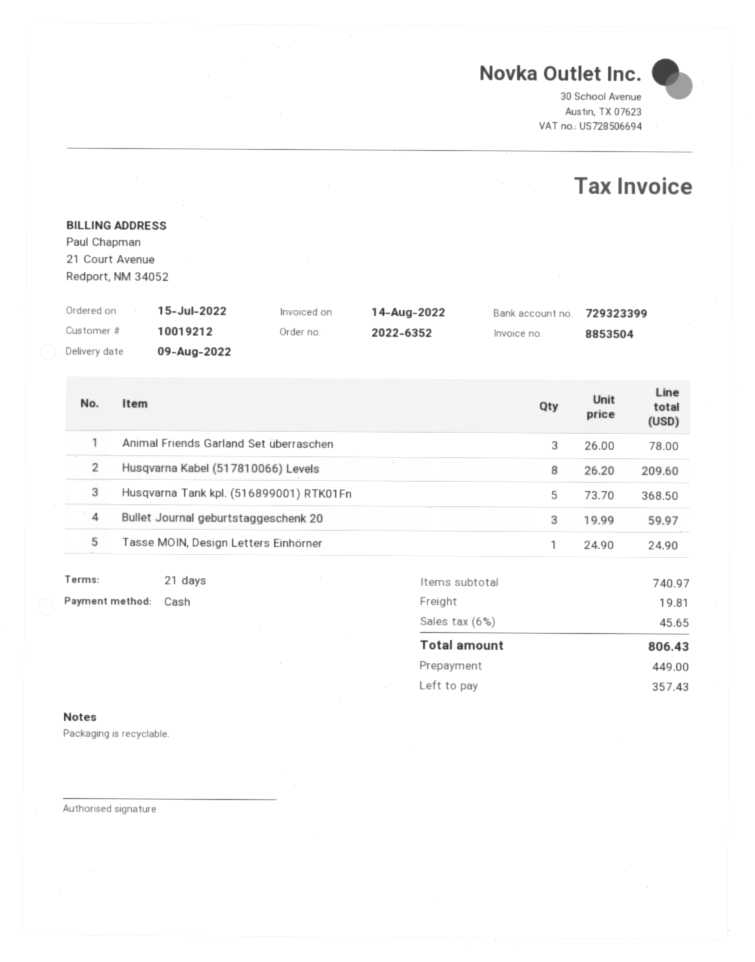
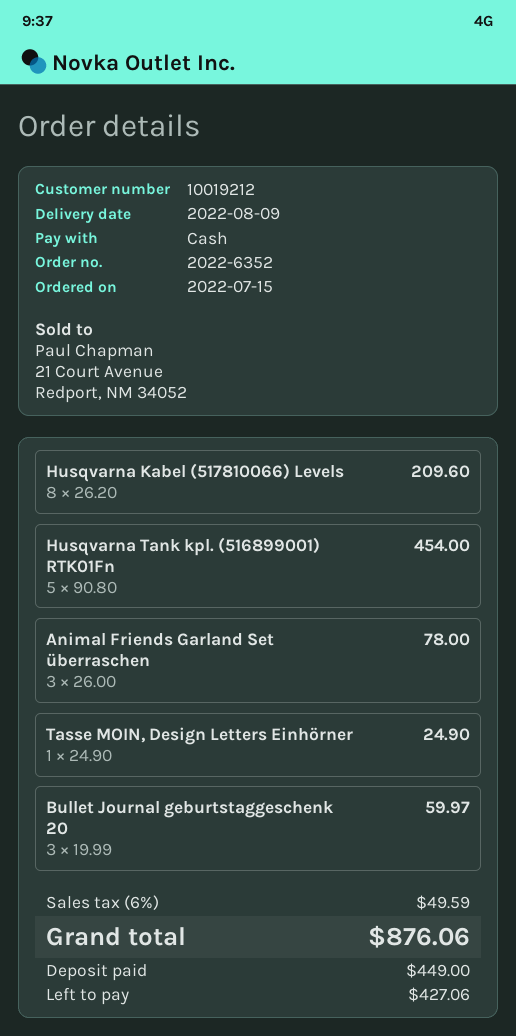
Husqvarna Tank kpl. (516899001) RTK01Fn: 5 x 73.70 = 368.50 -> 5 x 90.80 = 454.00
shipping: 19.81 -> none
tax: 6% = 45.65 -> 6% = 49.59
total: 806.43 -> 876.06
balance: 357.43 -> 427.06

